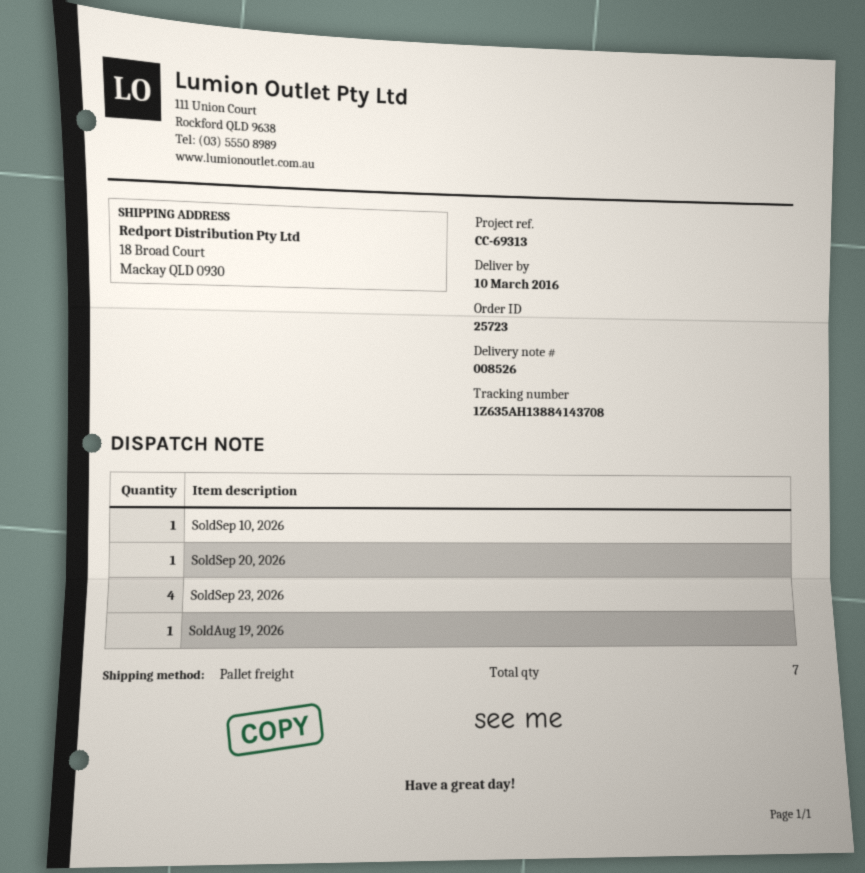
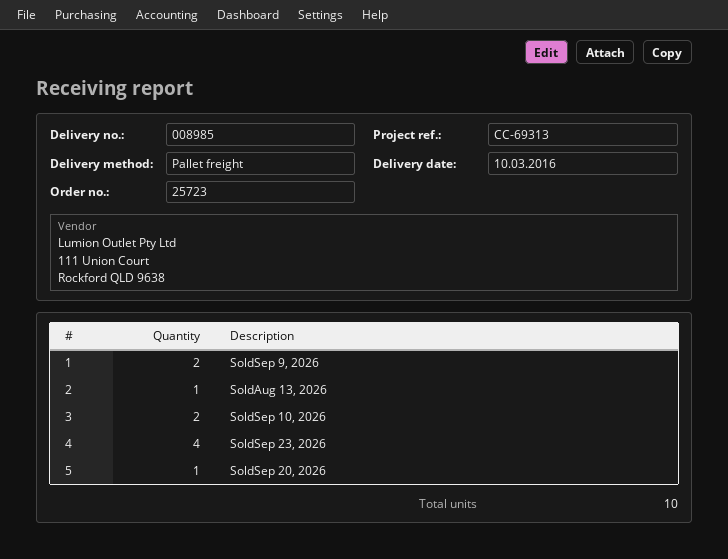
delivery note number: 008526 -> 008985
SoldSep 10, 2026: 1 -> 2
SoldAug 19, 2026: 1 -> none
SoldSep 9, 2026: none -> 2
SoldAug 13, 2026: none -> 1
total quantity: 7 -> 10

